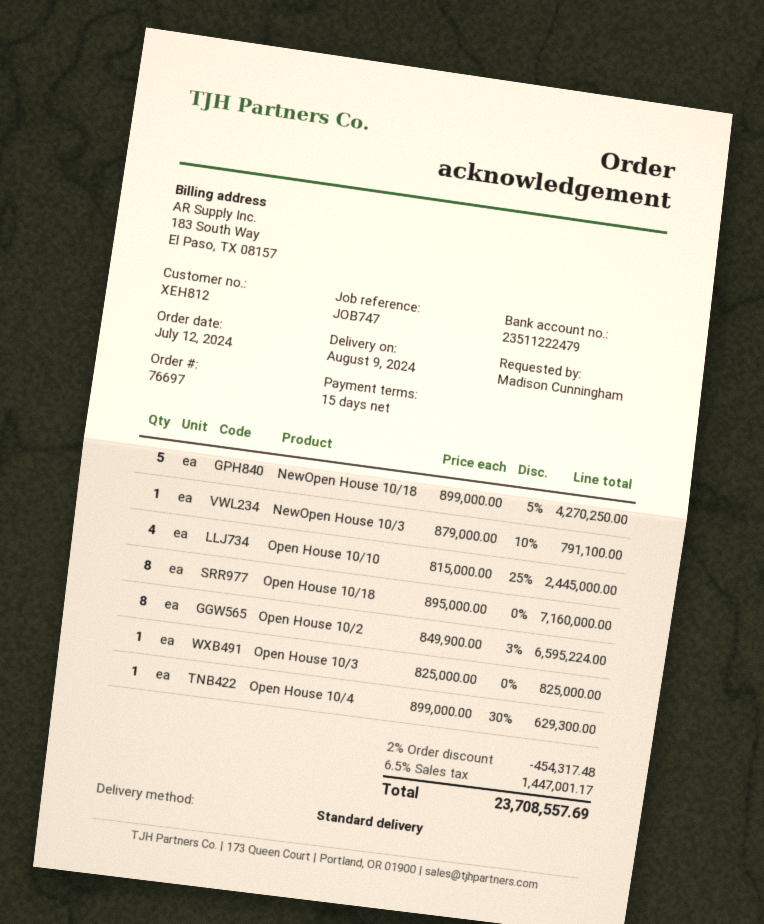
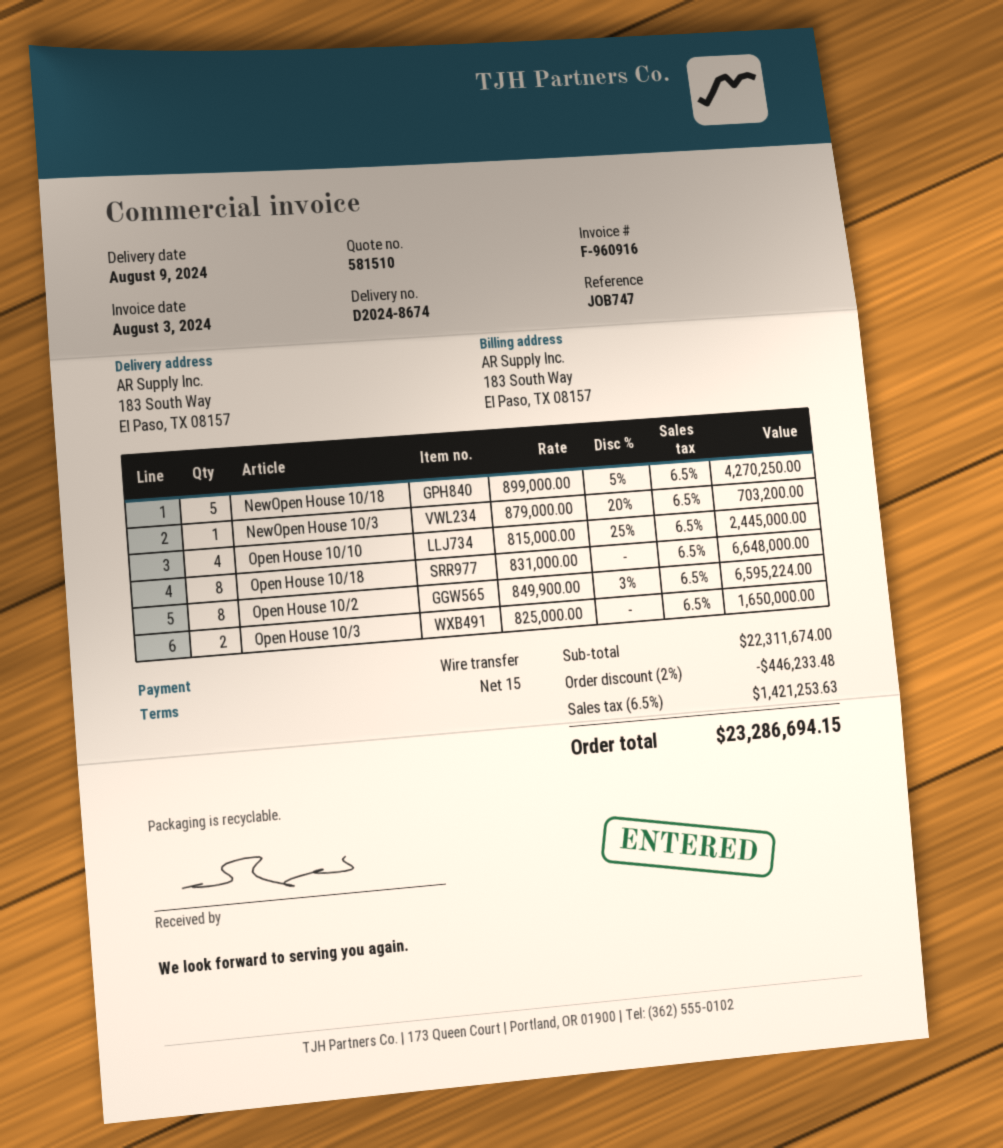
NewOpen House 10/3: 1 x 879000.00 - 10% = 791100.00 -> 1 x 879000.00 - 20% = 703200.00
Open House 10/18: 8 x 895000.00 = 7160000.00 -> 8 x 831000.00 = 6648000.00
Open House 10/3: 1 x 825000.00 = 825000.00 -> 2 x 825000.00 = 1650000.00
Open House 10/4: 1 x 899000.00 - 30% = 629300.00 -> none
discount: 2% = 454317.48 -> 2% = 446233.48
tax: 6.5% = 1447001.17 -> 6.5% = 1421253.63
total: 23708557.69 -> 23286694.15

